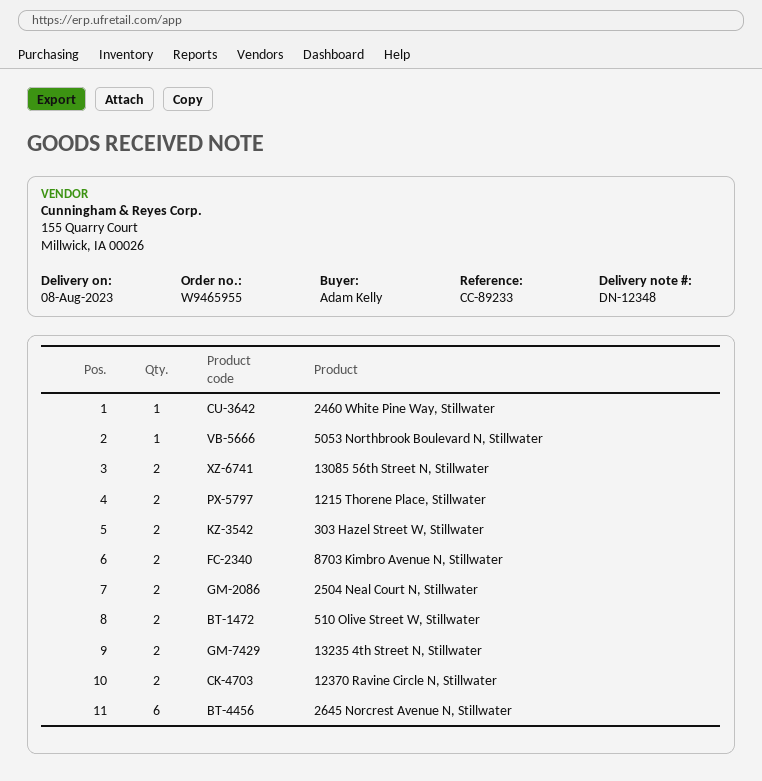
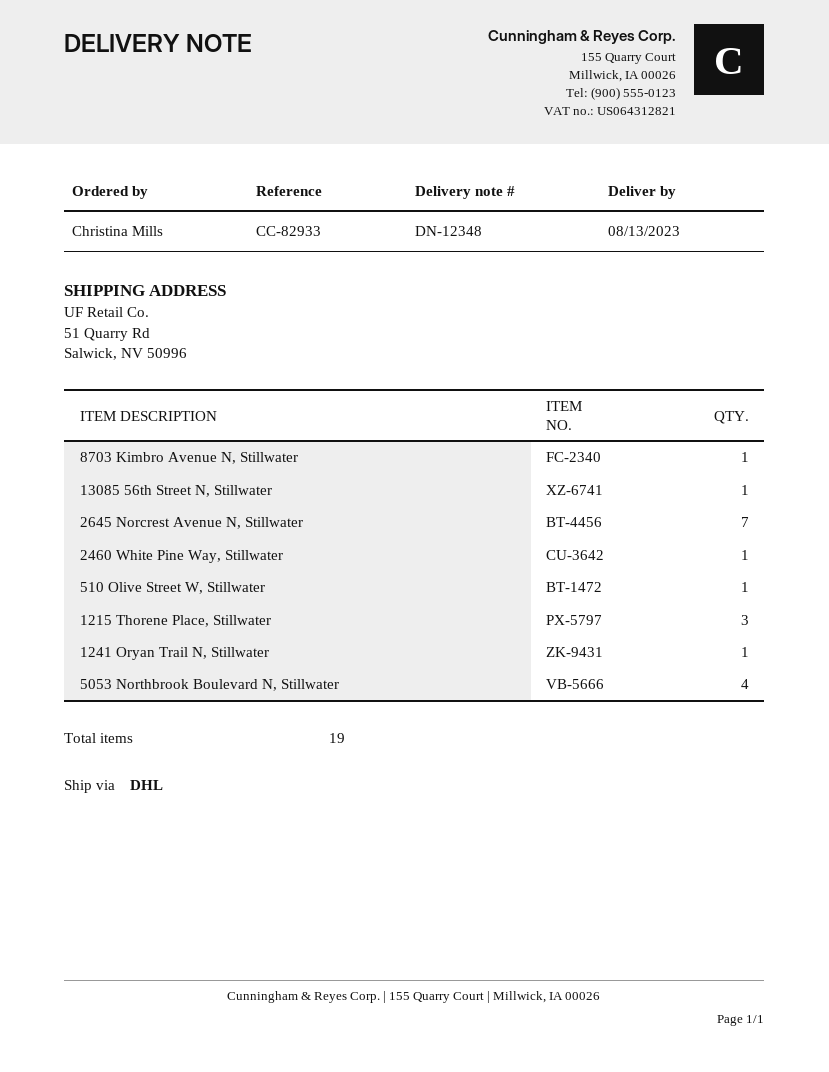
delivery date: 2023-08-08 -> 2023-08-13
reference: CC-89233 -> CC-82933
ordered by: Adam Kelly -> Christina Mills
5053 Northbrook Boulevard N, Stillwater: 1 -> 4
13085 56th Street N, Stillwater: 2 -> 1
1215 Thorene Place, Stillwater: 2 -> 3
303 Hazel Street W, Stillwater: 2 -> none
8703 Kimbro Avenue N, Stillwater: 2 -> 1
2504 Neal Court N, Stillwater: 2 -> none
510 Olive Street W, Stillwater: 2 -> 1
13235 4th Street N, Stillwater: 2 -> none
12370 Ravine Circle N, Stillwater: 2 -> none
2645 Norcrest Avenue N, Stillwater: 6 -> 7
1241 Oryan Trail N, Stillwater: none -> 1

